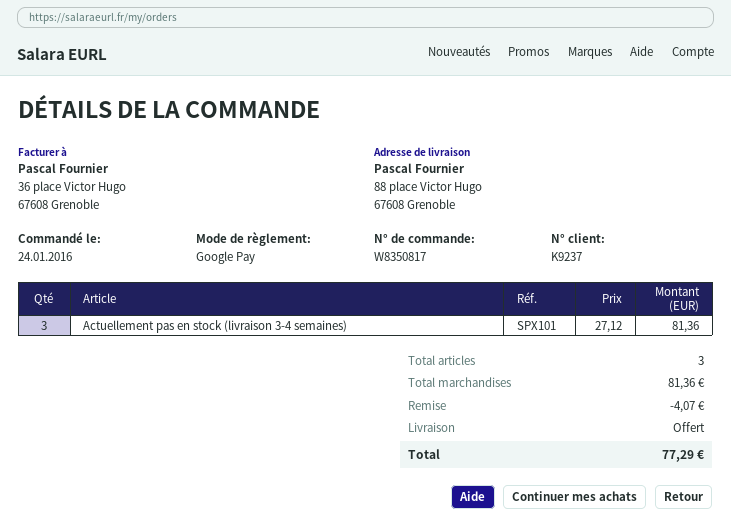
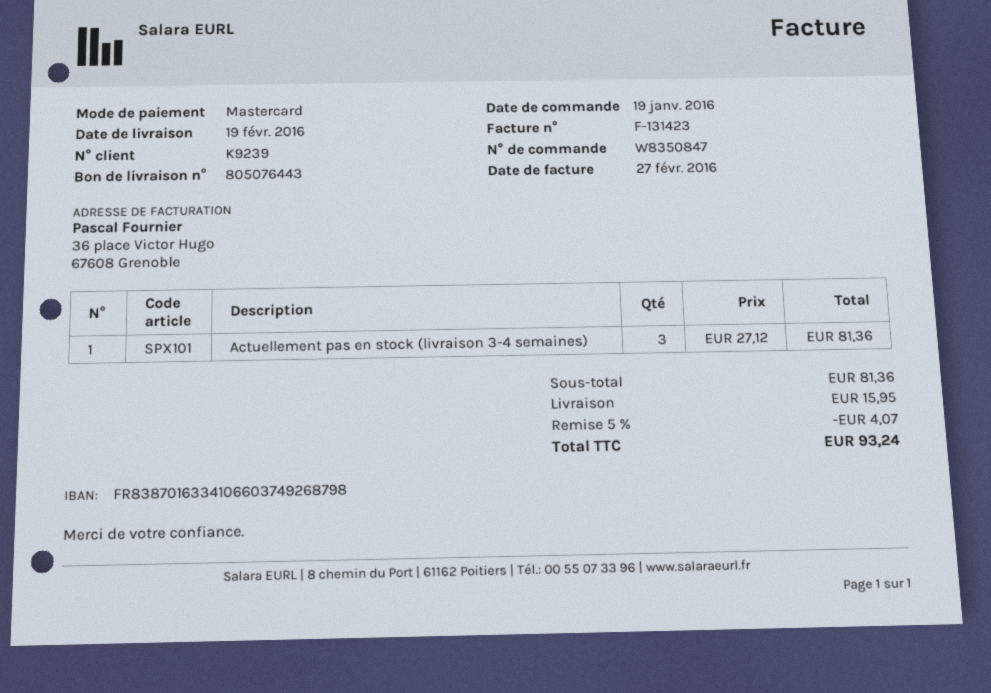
order number: W8350817 -> W8350847
order date: 2016-01-24 -> 2016-01-19
customer number: K9237 -> K9239
payment method: Google Pay -> Mastercard
shipping: 0.00 -> 15.95
total: 77.29 -> 93.24

